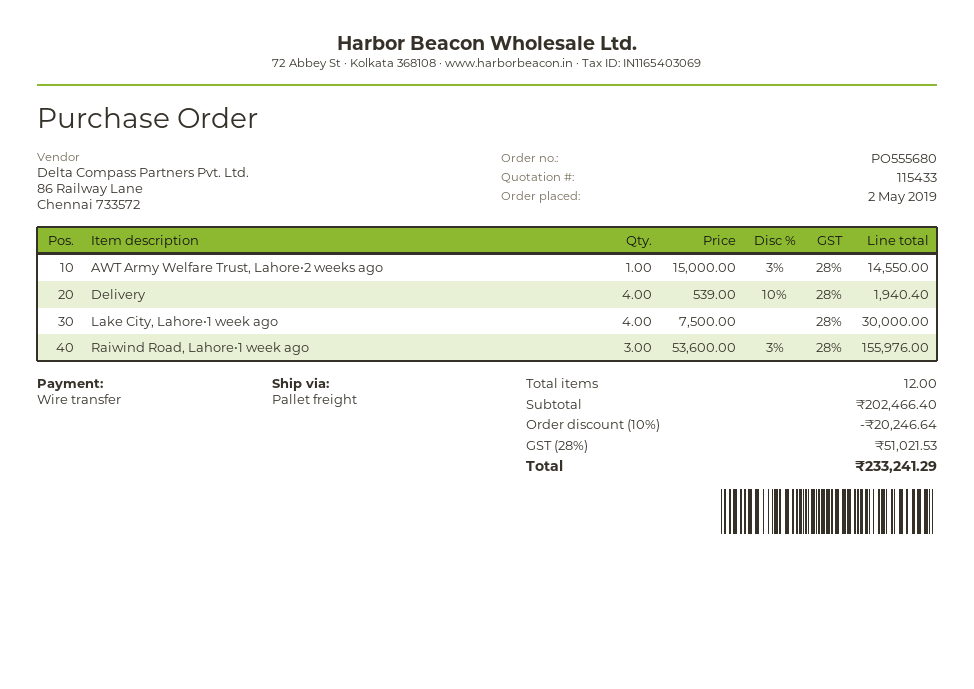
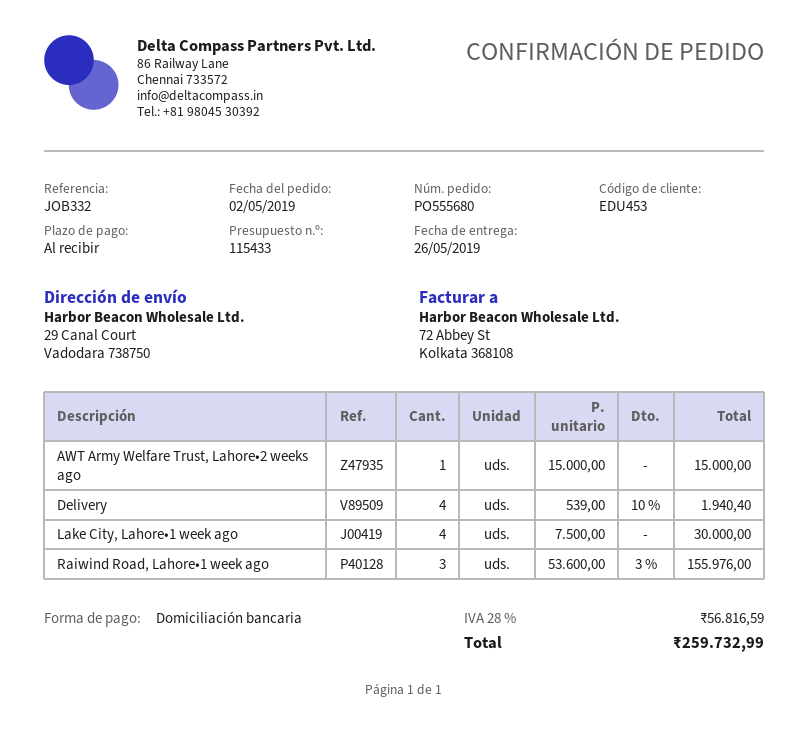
payment method: bank transfer -> direct debit
AWT Army Welfare Trust, Lahore•2 weeks ago: 1 x 15000.00 - 3% = 14550.00 -> 1 x 15000.00 = 15000.00
discount: 10% = 20246.64 -> none
tax: 28% = 51021.53 -> 28% = 56816.59
total: 233241.29 -> 259732.99

